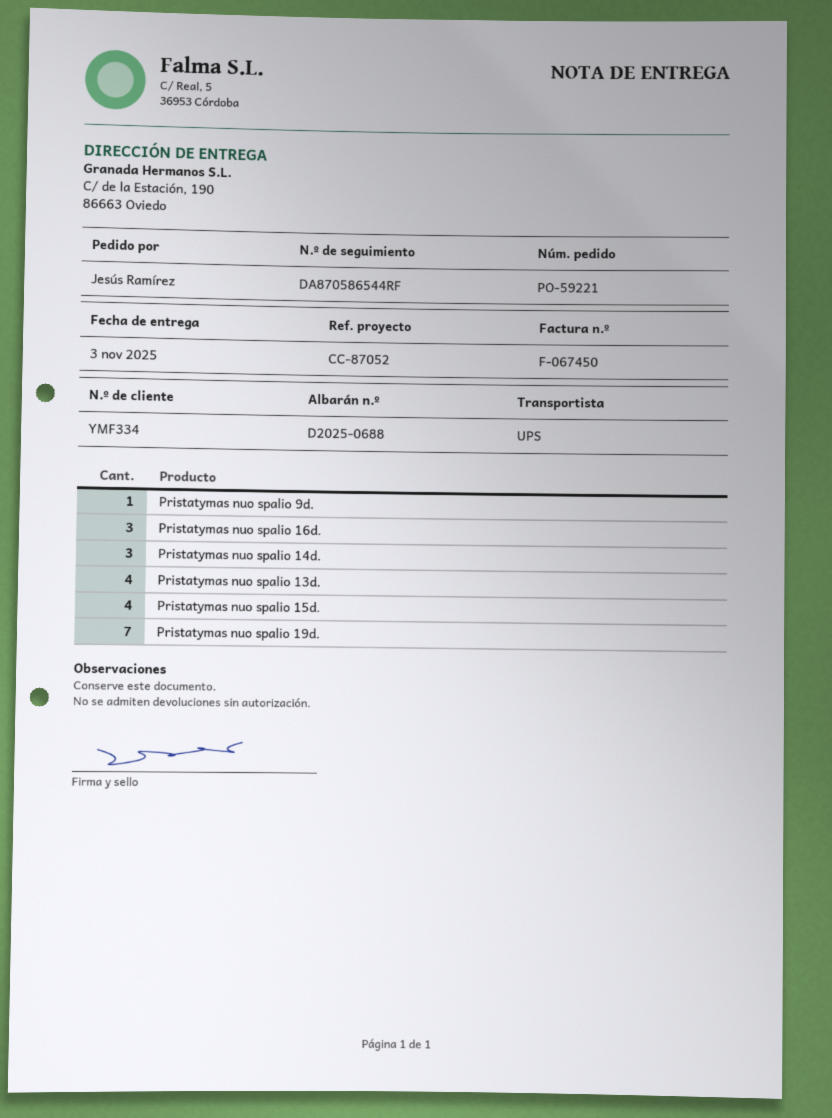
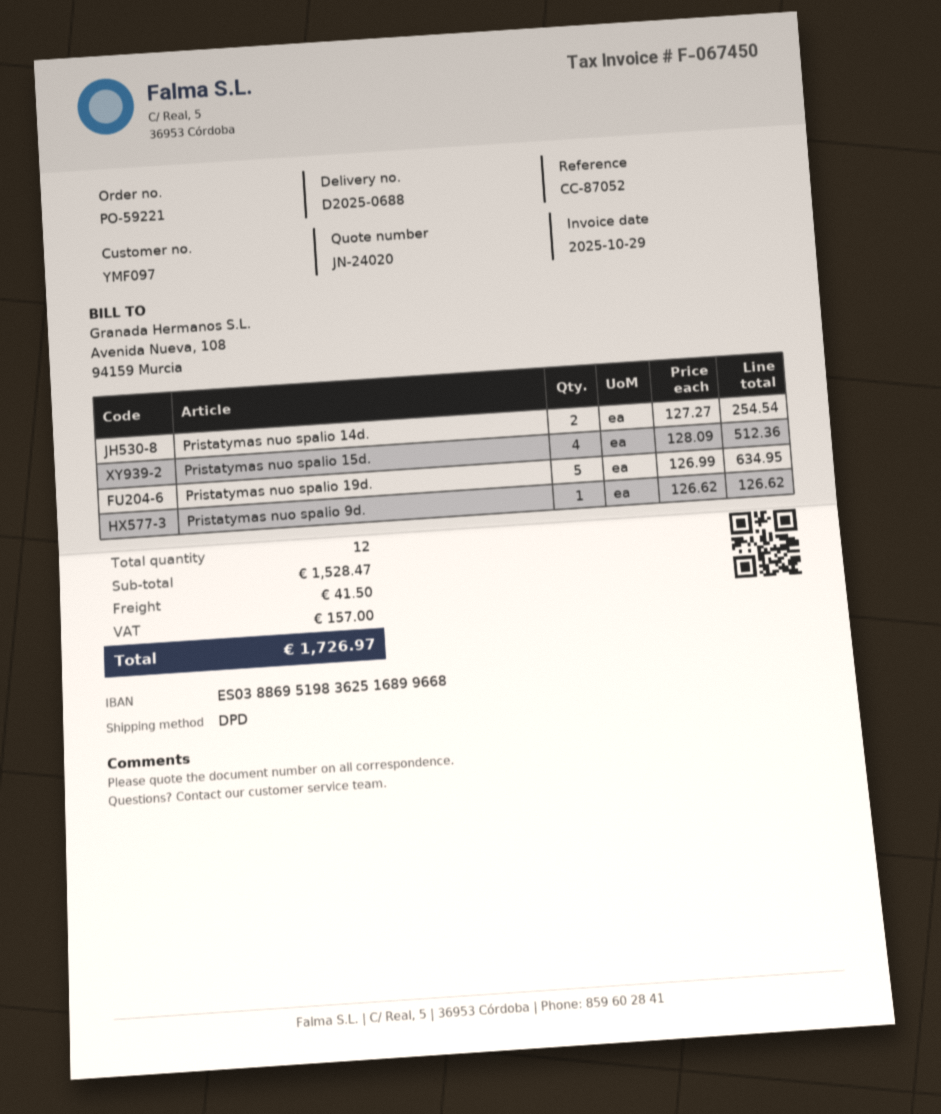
customer number: YMF334 -> YMF097
shipping method: UPS -> DPD
Pristatymas nuo spalio 16d.: 3 -> none
Pristatymas nuo spalio 14d.: 3 -> 2
Pristatymas nuo spalio 13d.: 4 -> none
Pristatymas nuo spalio 19d.: 7 -> 5

